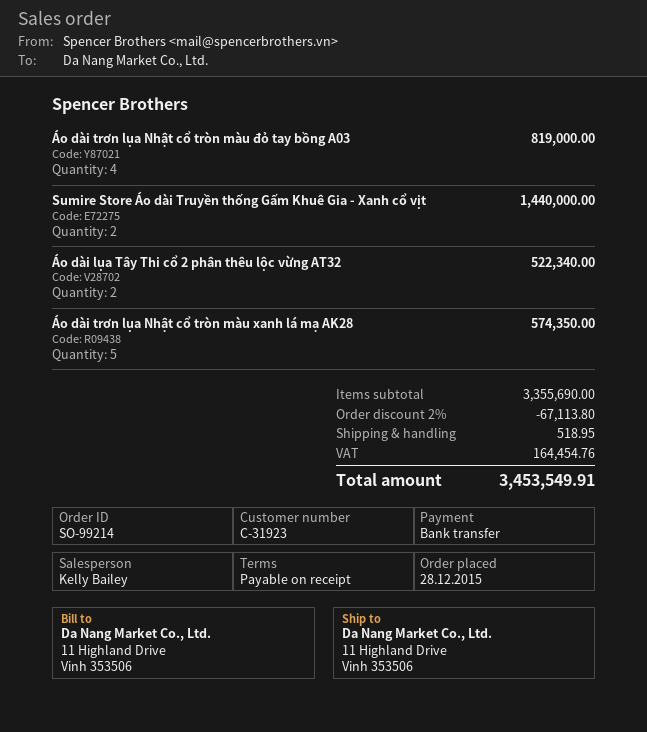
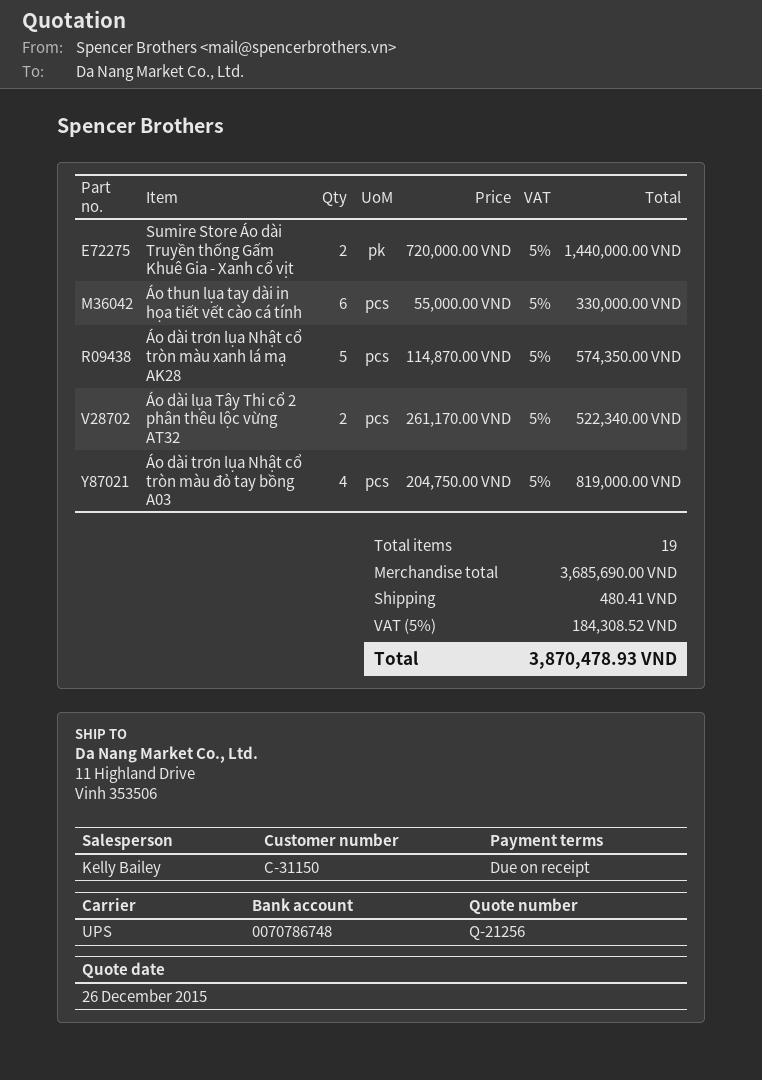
customer number: C-31923 -> C-31150
Áo thun lụa tay dài in họa tiết vết cào cá tính: none -> 6 for 330000.00
subtotal: 3355690.00 -> 3685690.00
discount: 2% = 67113.80 -> none
shipping: 518.95 -> 480.41
tax: 164454.76 -> 184308.52
total: 3453549.91 -> 3870478.93

